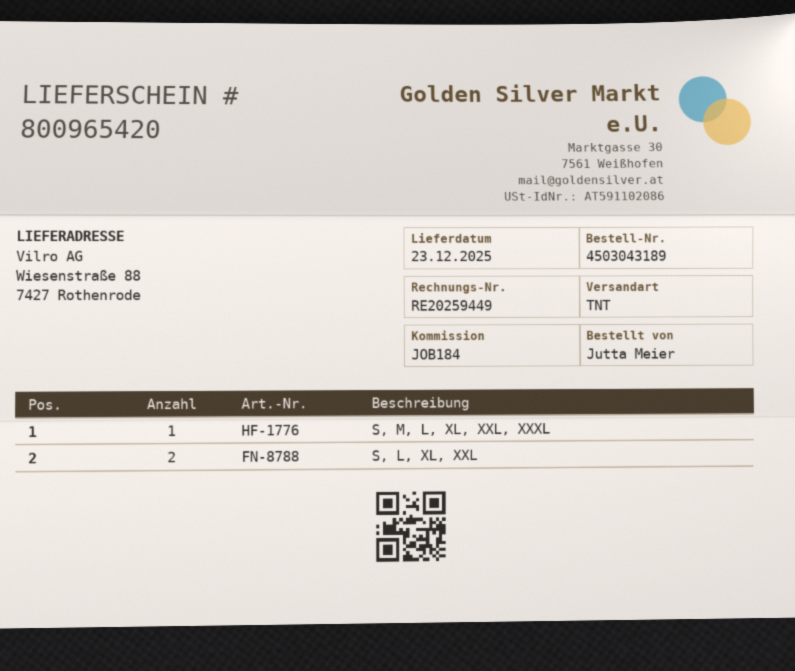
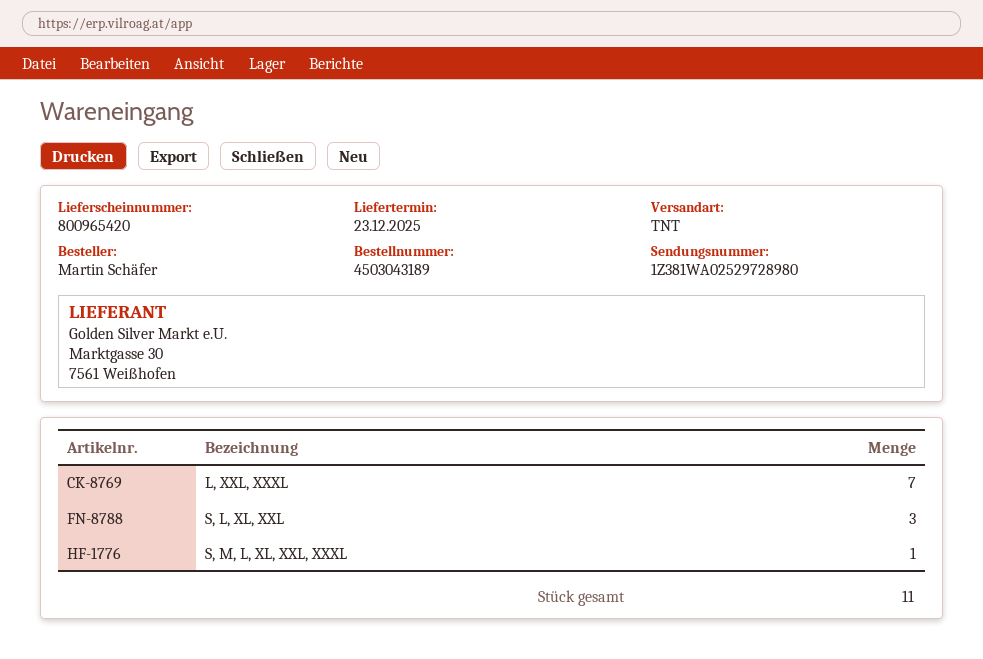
ordered by: Jutta Meier -> Martin Schäfer
S, L, XL, XXL: 2 -> 3
L, XXL, XXXL: none -> 7

